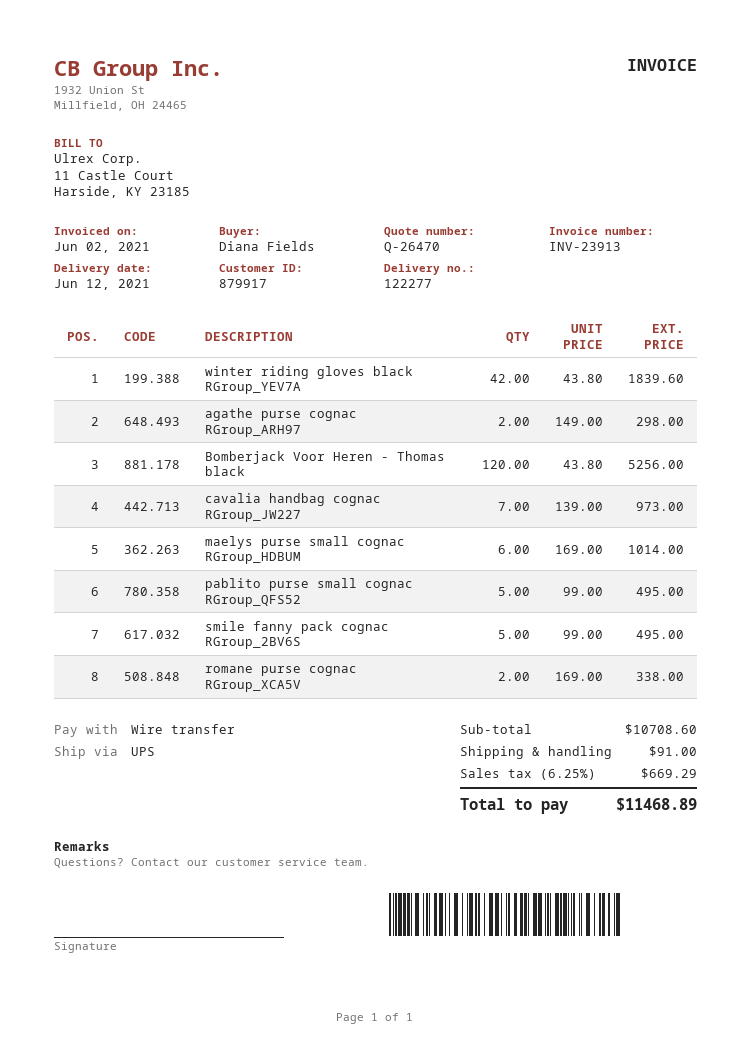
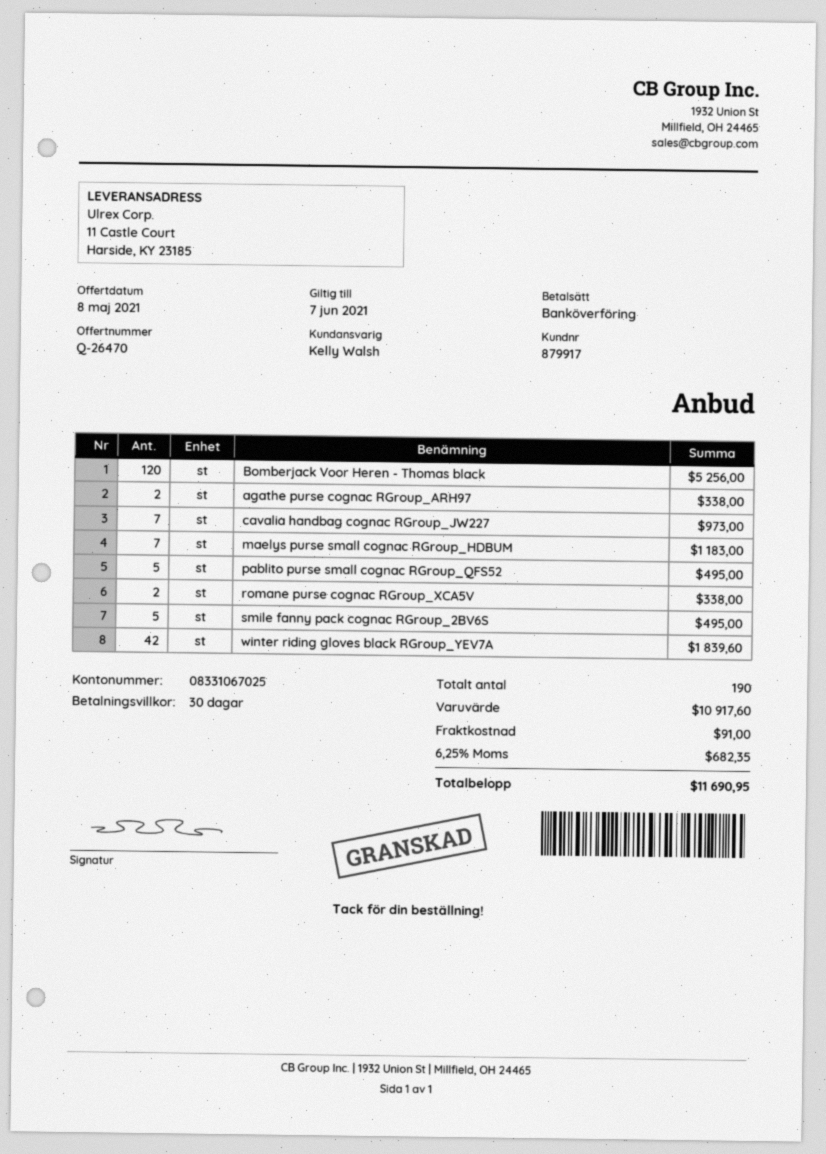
agathe purse cognac RGroup_ARH97: 2 for 298.00 -> 2 for 338.00
maelys purse small cognac RGroup_HDBUM: 6 for 1014.00 -> 7 for 1183.00
subtotal: 10708.60 -> 10917.60
tax: 6.25% = 669.29 -> 6.25% = 682.35
total: 11468.89 -> 11690.95

